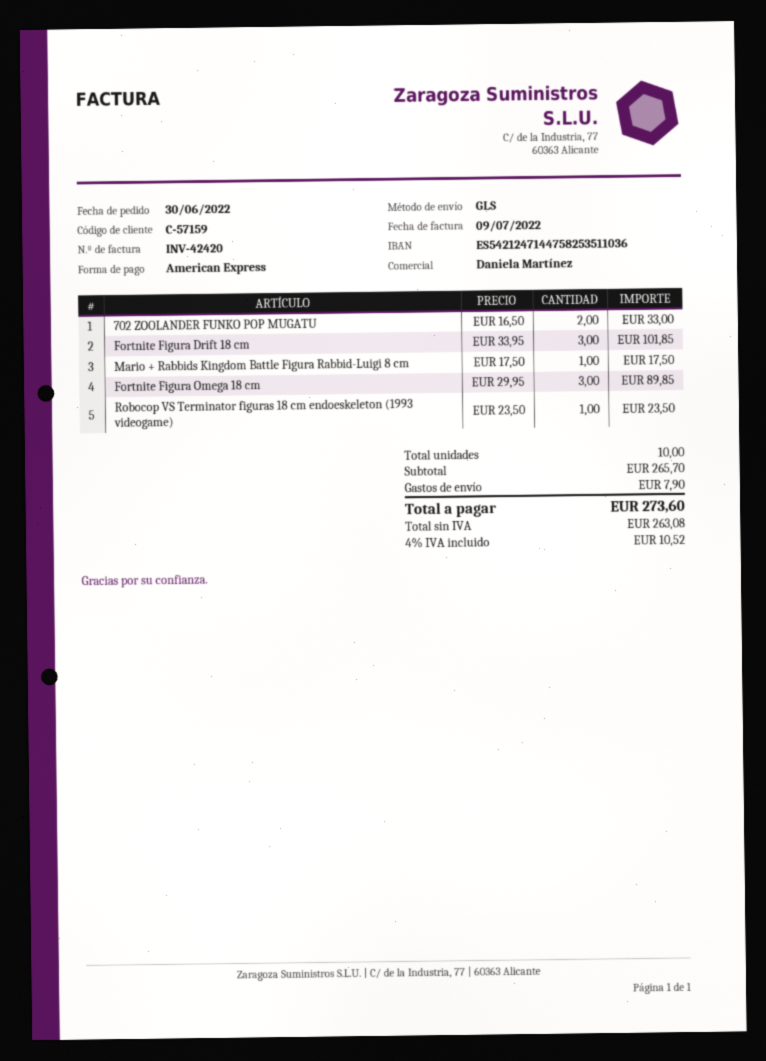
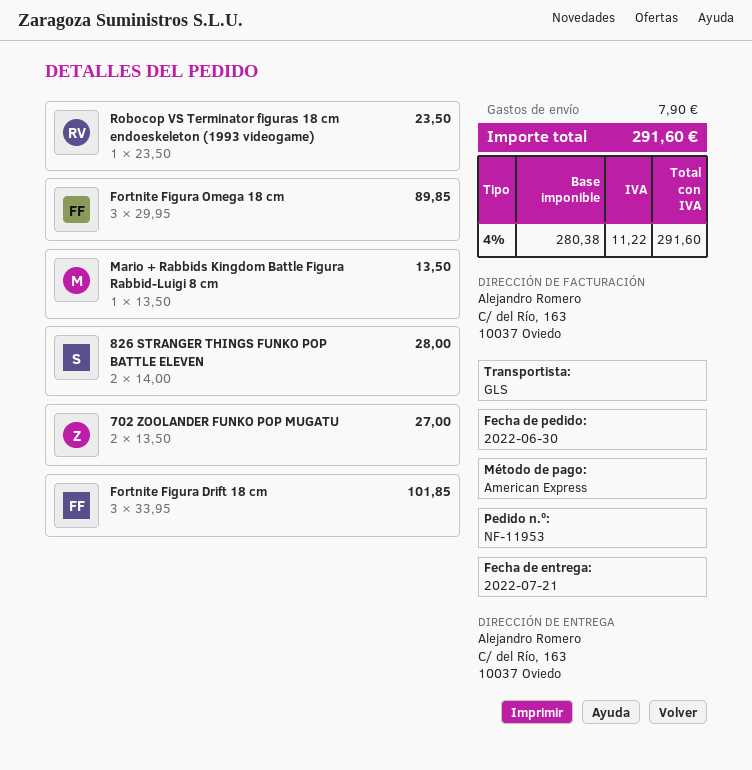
702 ZOOLANDER FUNKO POP MUGATU: 2 x 16.50 = 33.00 -> 2 x 13.50 = 27.00
Mario + Rabbids Kingdom Battle Figura Rabbid-Luigi 8 cm: 1 x 17.50 = 17.50 -> 1 x 13.50 = 13.50
826 STRANGER THINGS FUNKO POP BATTLE ELEVEN: none -> 2 x 14.00 = 28.00
net: 263.08 -> 280.38
tax: 4% = 10.52 -> 4% = 11.22
total: 273.60 -> 291.60

